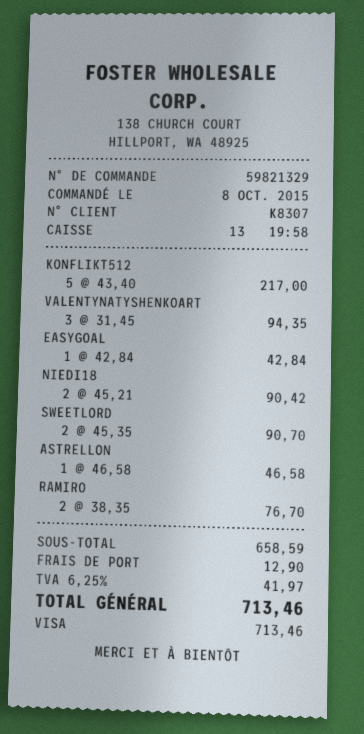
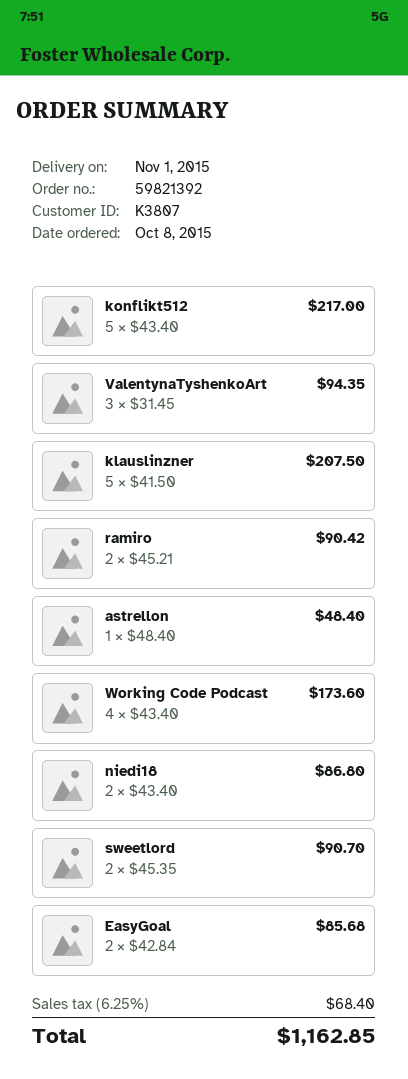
order number: 59821329 -> 59821392
customer number: K8307 -> K3807
EASYGOAL: 1 x 42.84 = 42.84 -> 2 x 42.84 = 85.68
NIEDI18: 2 x 45.21 = 90.42 -> 2 x 43.40 = 86.80
ASTRELLON: 1 x 46.58 = 46.58 -> 1 x 48.40 = 48.40
RAMIRO: 2 x 38.35 = 76.70 -> 2 x 45.21 = 90.42
klauslinzner: none -> 5 x 41.50 = 207.50
Working Code Podcast: none -> 4 x 43.40 = 173.60
shipping: 12.90 -> none
tax: 6.25% = 41.97 -> 6.25% = 68.40
total: 713.46 -> 1162.85

